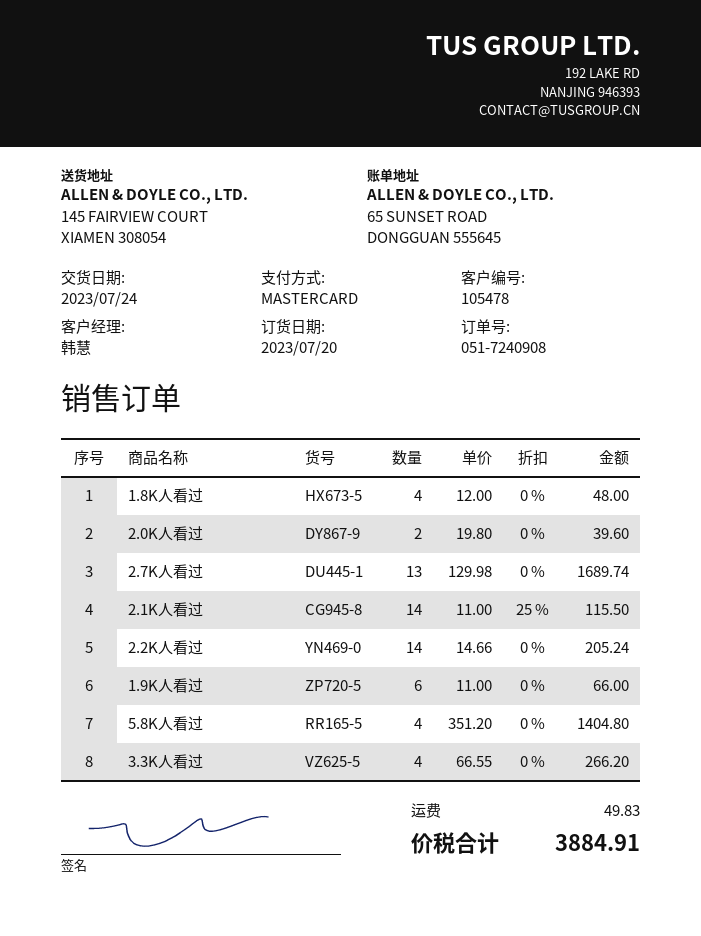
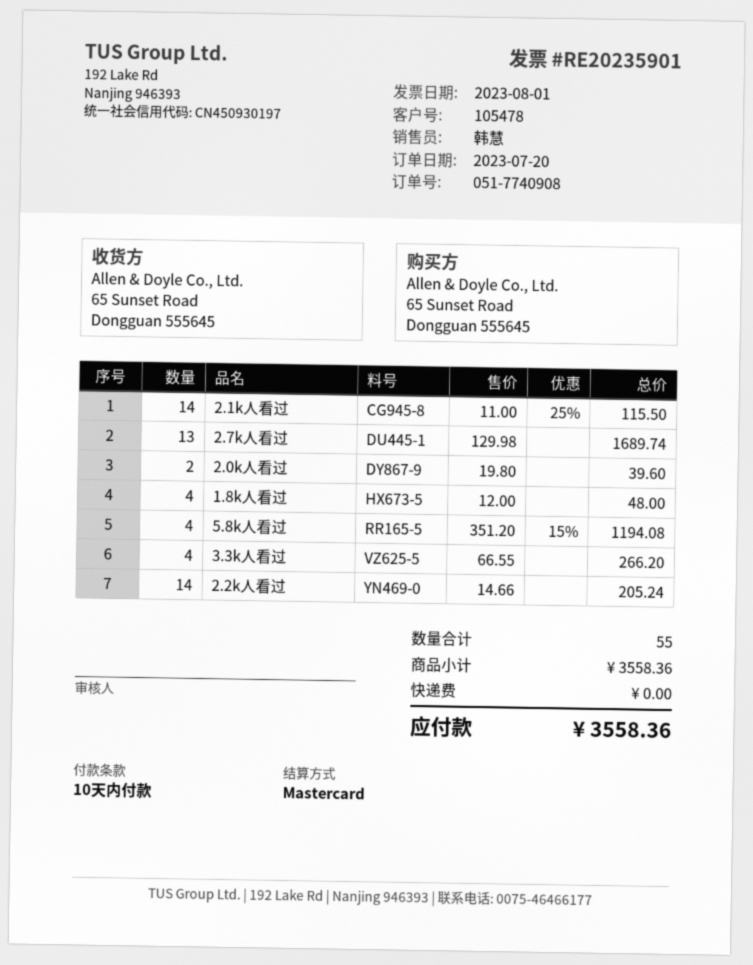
order number: 051-7240908 -> 051-7740908
ship to: 145 FAIRVIEW COURT, XIAMEN 308054 -> 65 Sunset Road, Dongguan 555645
1.9K人看过: 6 x 11.00 = 66.00 -> none
5.8K人看过: 4 x 351.20 = 1404.80 -> 4 x 351.20 - 15% = 1194.08
shipping: 49.83 -> 0.00
total: 3884.91 -> 3558.36

